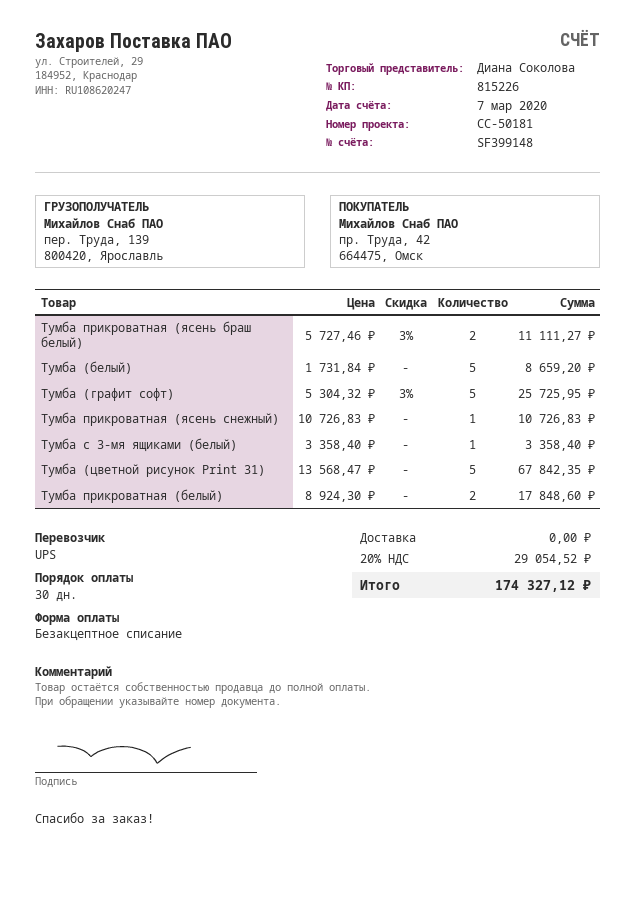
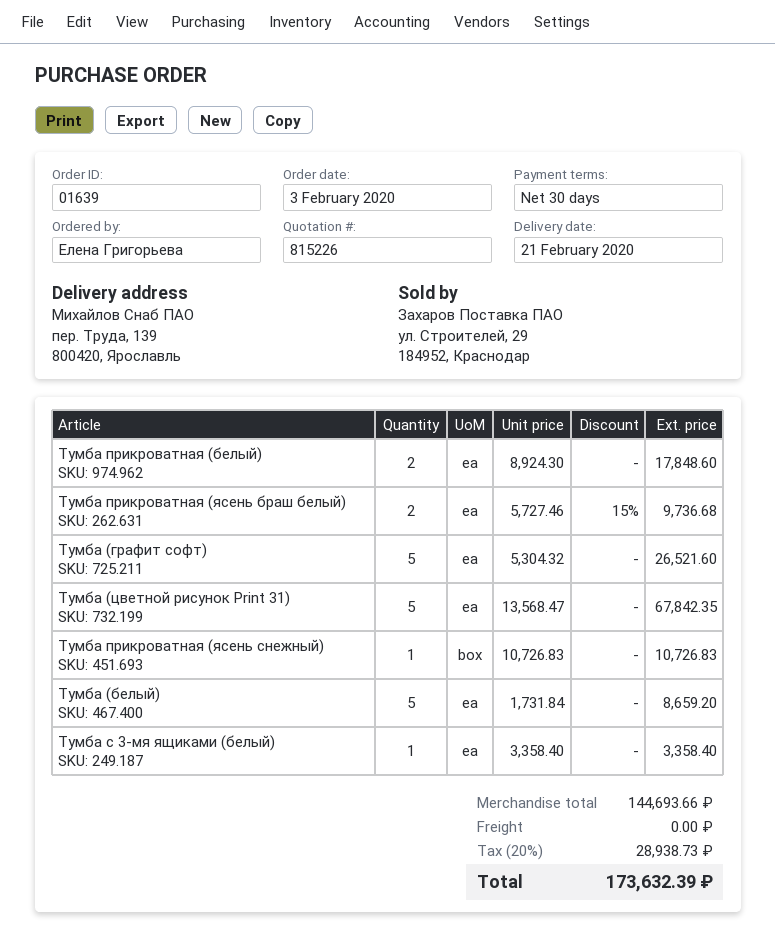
Тумба прикроватная (ясень браш белый): 2 x 5727.46 - 3% = 11111.27 -> 2 x 5727.46 - 15% = 9736.68
Тумба (графит софт): 5 x 5304.32 - 3% = 25725.95 -> 5 x 5304.32 = 26521.60
tax: 20% = 29054.52 -> 20% = 28938.73
total: 174327.12 -> 173632.39

